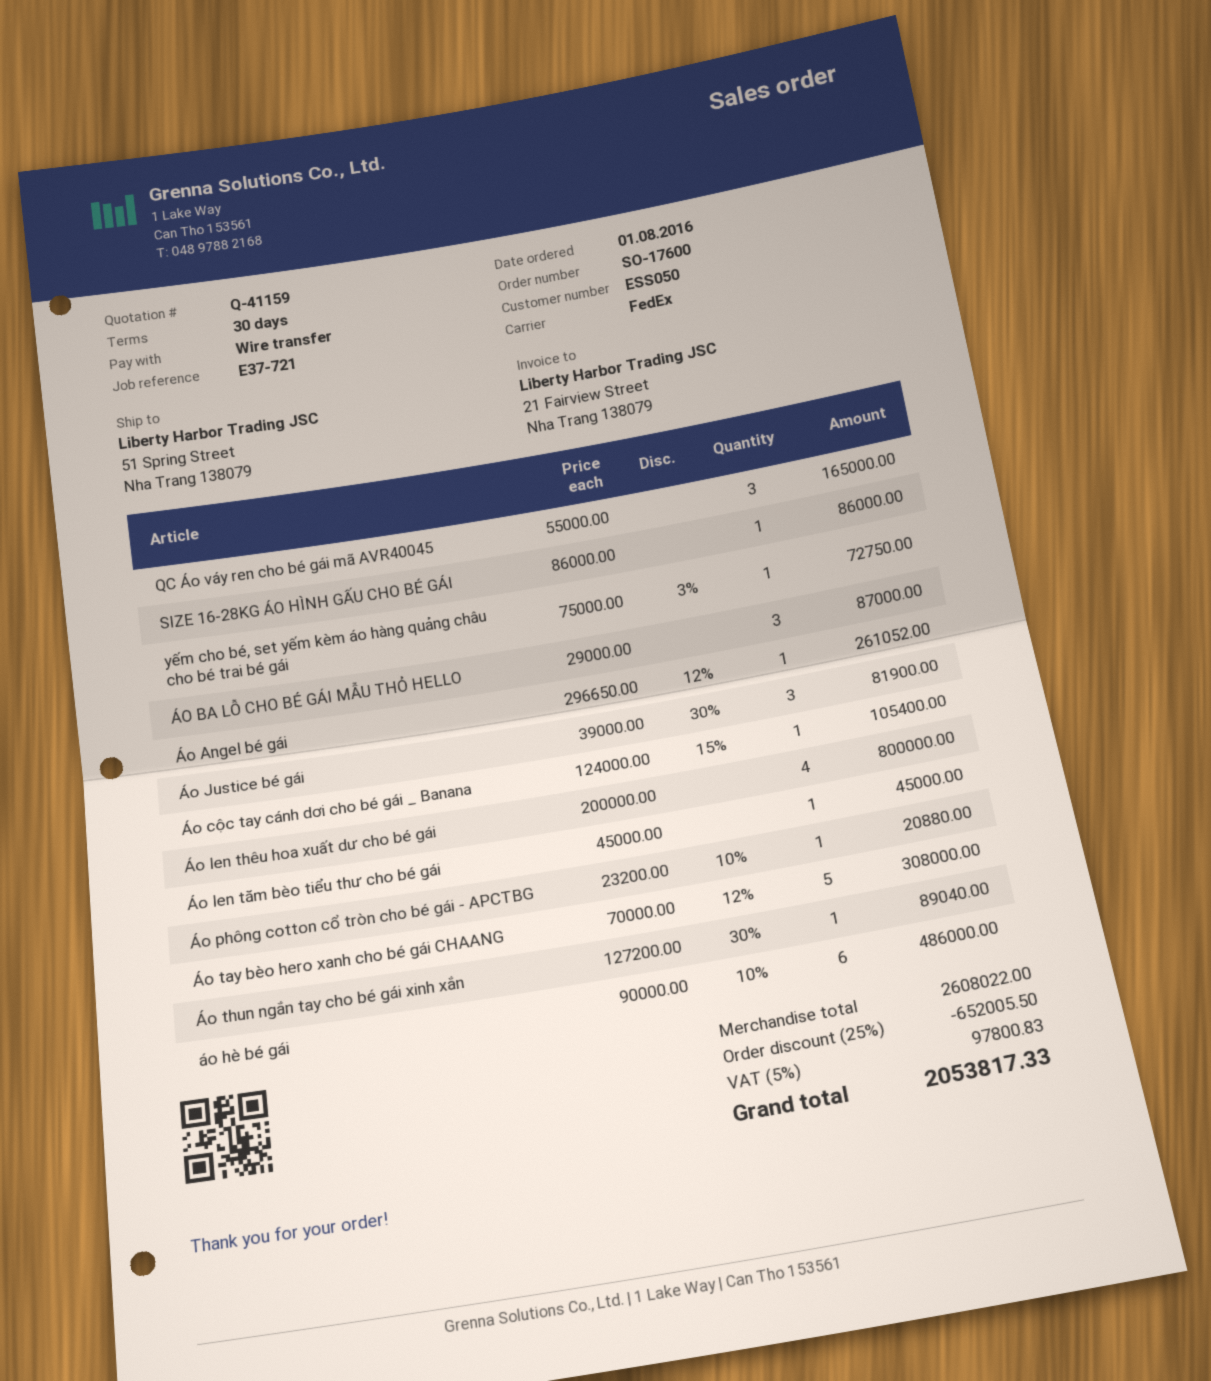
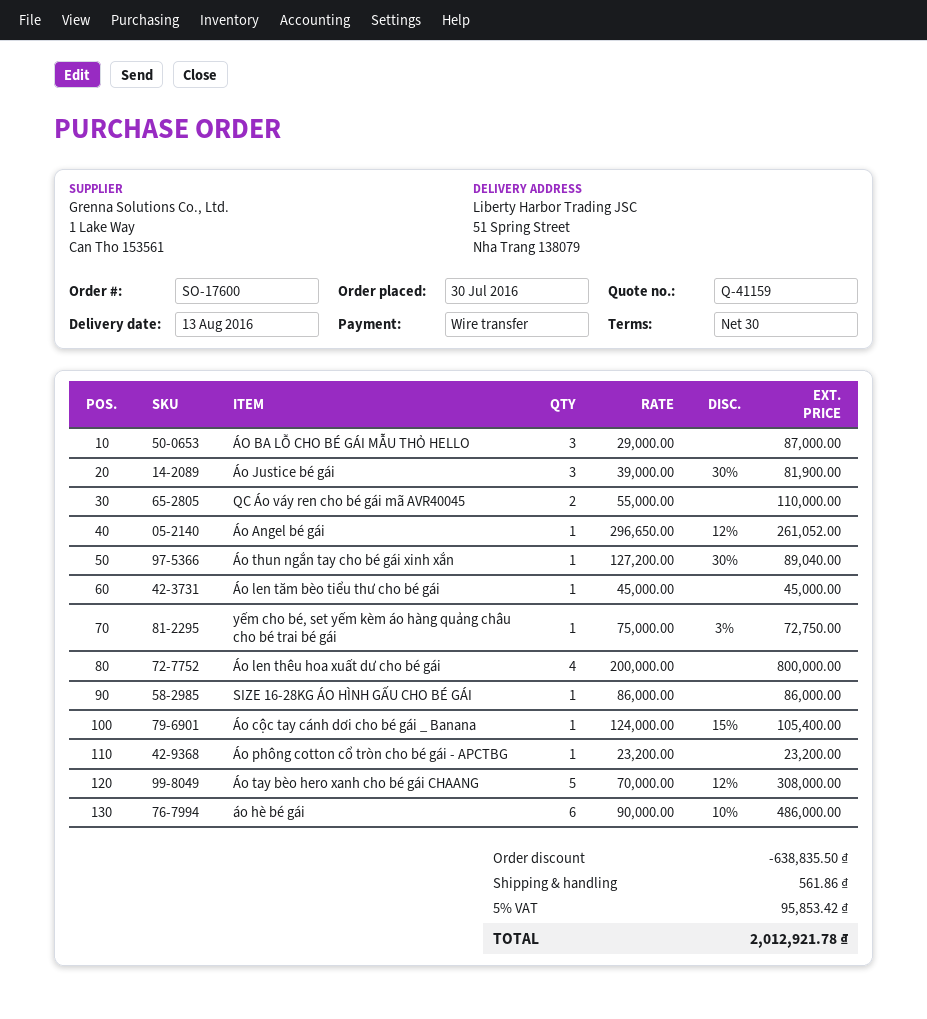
order date: 2016-08-01 -> 2016-07-30
QC Áo váy ren cho bé gái mã AVR40045: 3 x 55000.00 = 165000.00 -> 2 x 55000.00 = 110000.00
Áo phông cotton cổ tròn cho bé gái - APCTBG: 1 x 23200.00 - 10% = 20880.00 -> 1 x 23200.00 = 23200.00
discount: 652005.50 -> 638835.50
shipping: none -> 561.86
tax: 5% = 97800.83 -> 5% = 95853.42
total: 2053817.33 -> 2012921.78

